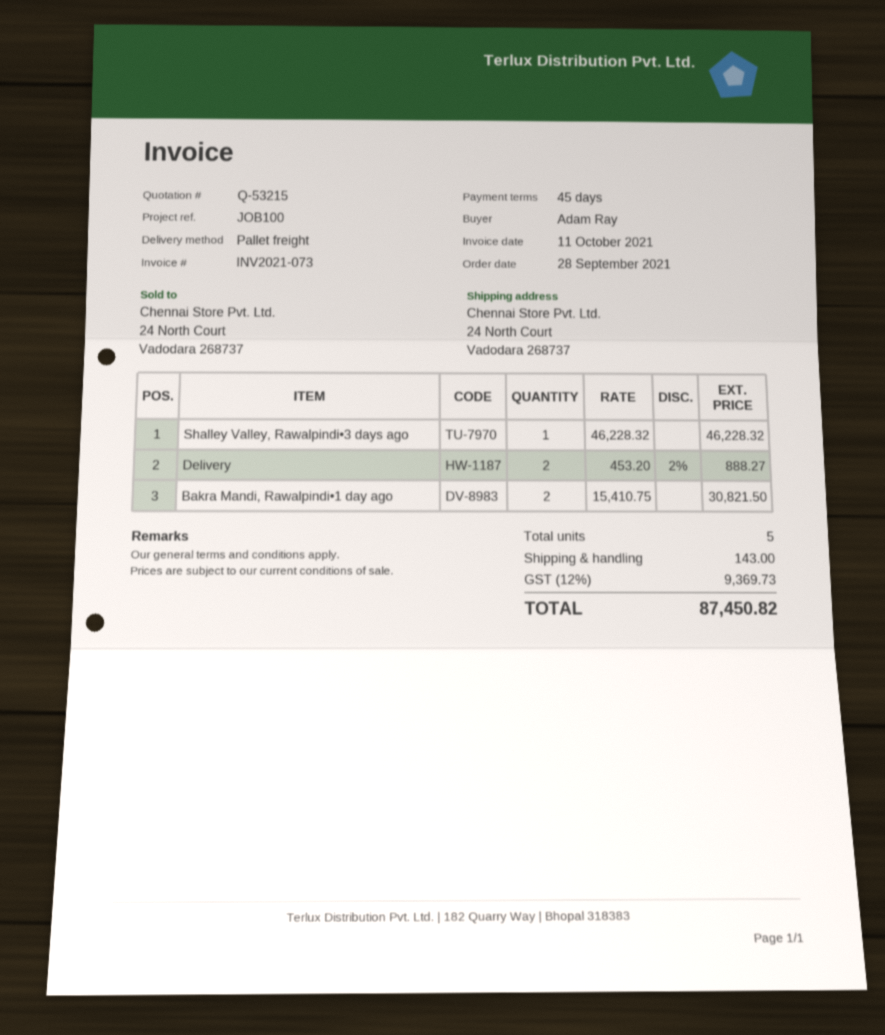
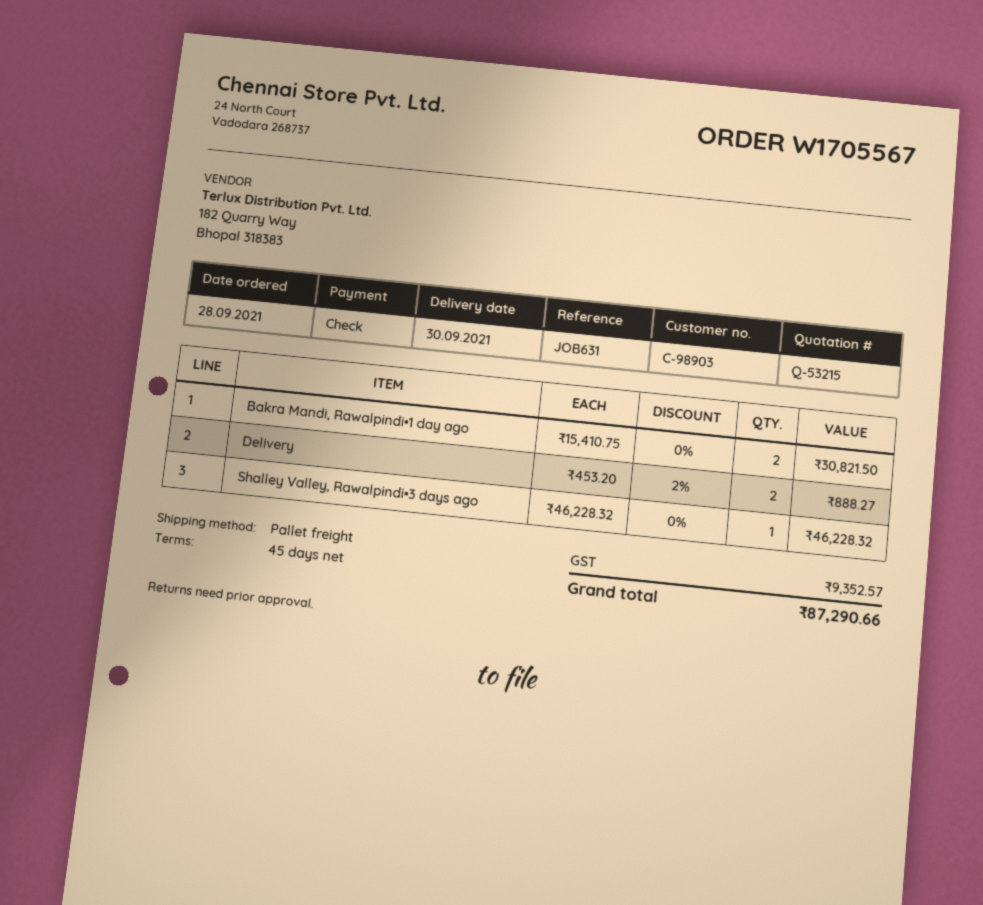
reference: JOB100 -> JOB631
shipping: 143.00 -> none
tax: 9369.73 -> 9352.57
total: 87450.82 -> 87290.66

